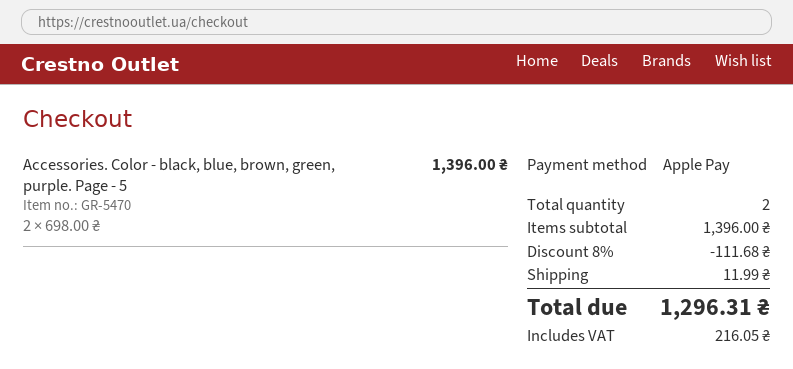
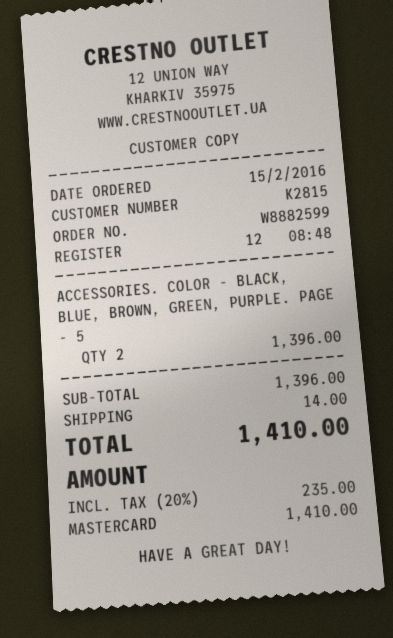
payment method: Apple Pay -> Mastercard
discount: 8% = 111.68 -> none
shipping: 11.99 -> 14.00
tax: 216.05 -> 235.00
total: 1296.31 -> 1410.00

